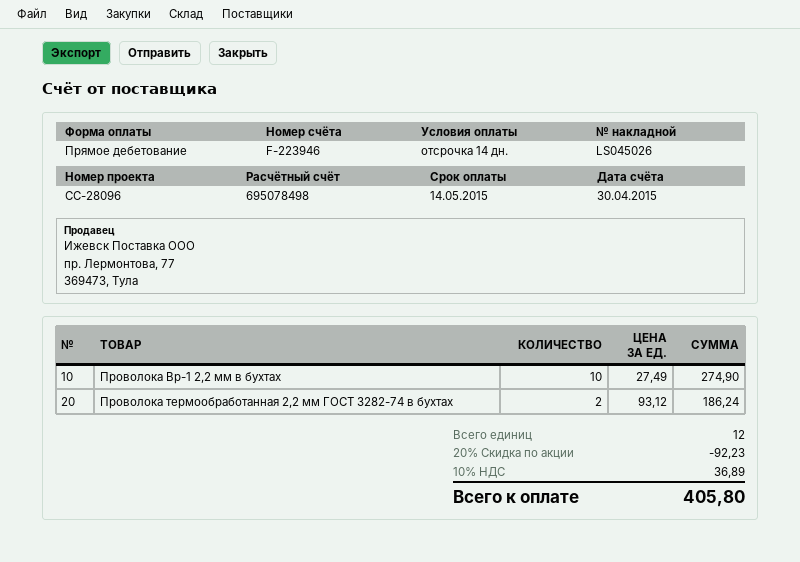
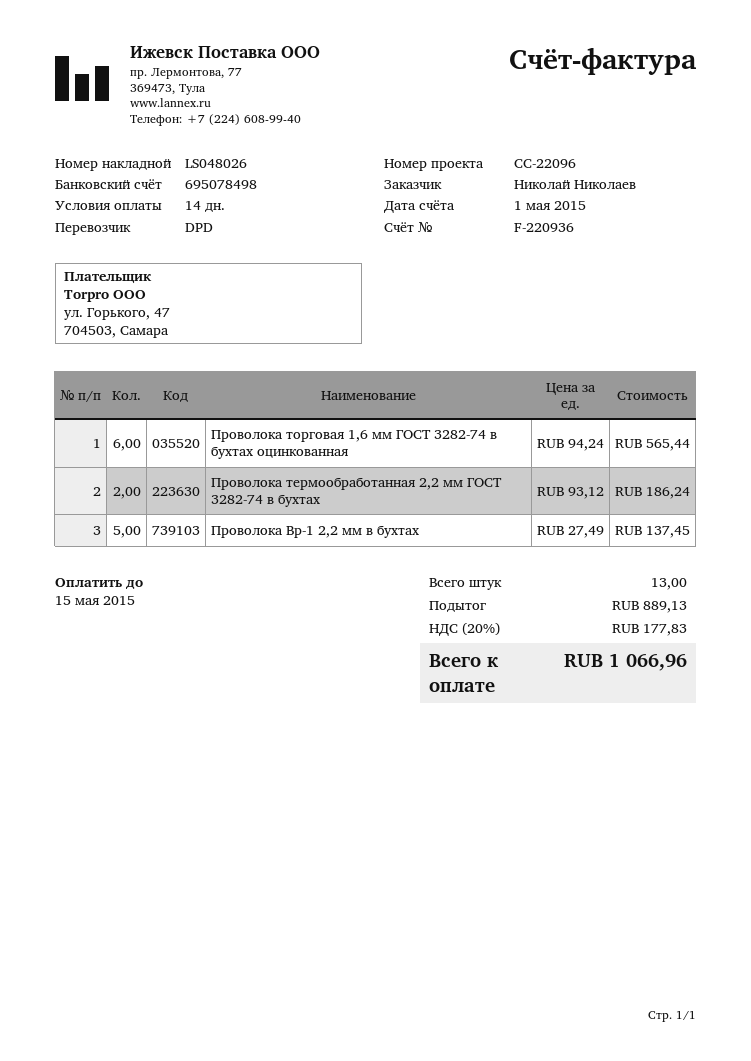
delivery note number: LS045026 -> LS048026
invoice number: F-223946 -> F-220936
invoice date: 2015-04-30 -> 2015-05-01
due date: 2015-05-14 -> 2015-05-15
reference: CC-28096 -> CC-22096
Проволока Вр-1 2,2 мм в бухтах: 10 x 27.49 = 274.90 -> 5 x 27.49 = 137.45
Проволока торговая 1,6 мм ГОСТ 3282-74 в бухтах оцинкованная: none -> 6 x 94.24 = 565.44
total quantity: 12 -> 13
discount: 20% = 92.23 -> none
tax: 10% = 36.89 -> 20% = 177.83
total: 405.80 -> 1066.96

